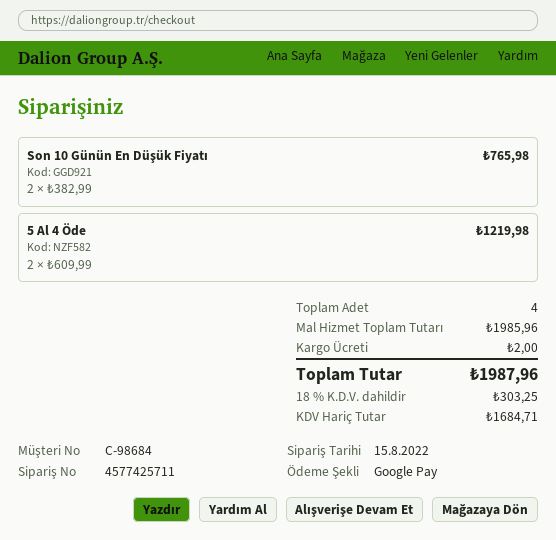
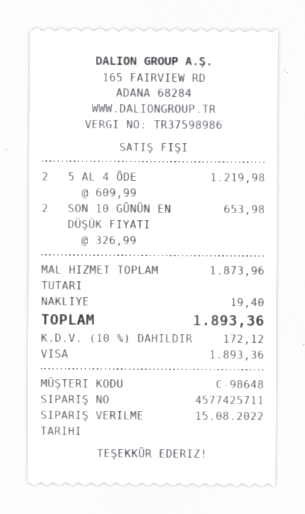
customer number: C-98684 -> C-98648
payment method: Google Pay -> Visa
Son 10 Günün En Düşük Fiyatı: 2 x 382.99 = 765.98 -> 2 x 326.99 = 653.98
subtotal: 1985.96 -> 1873.96
shipping: 2.00 -> 19.40
tax: 18% = 303.25 -> 10% = 172.12
total: 1987.96 -> 1893.36

